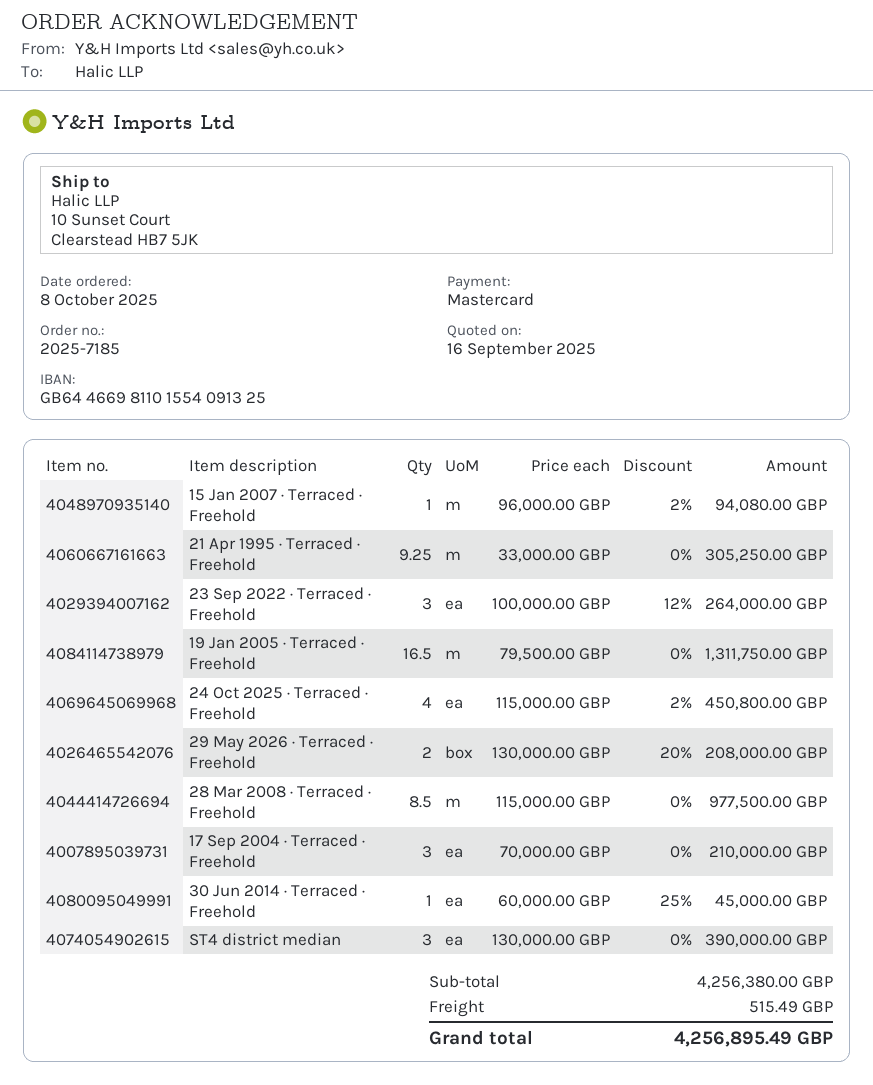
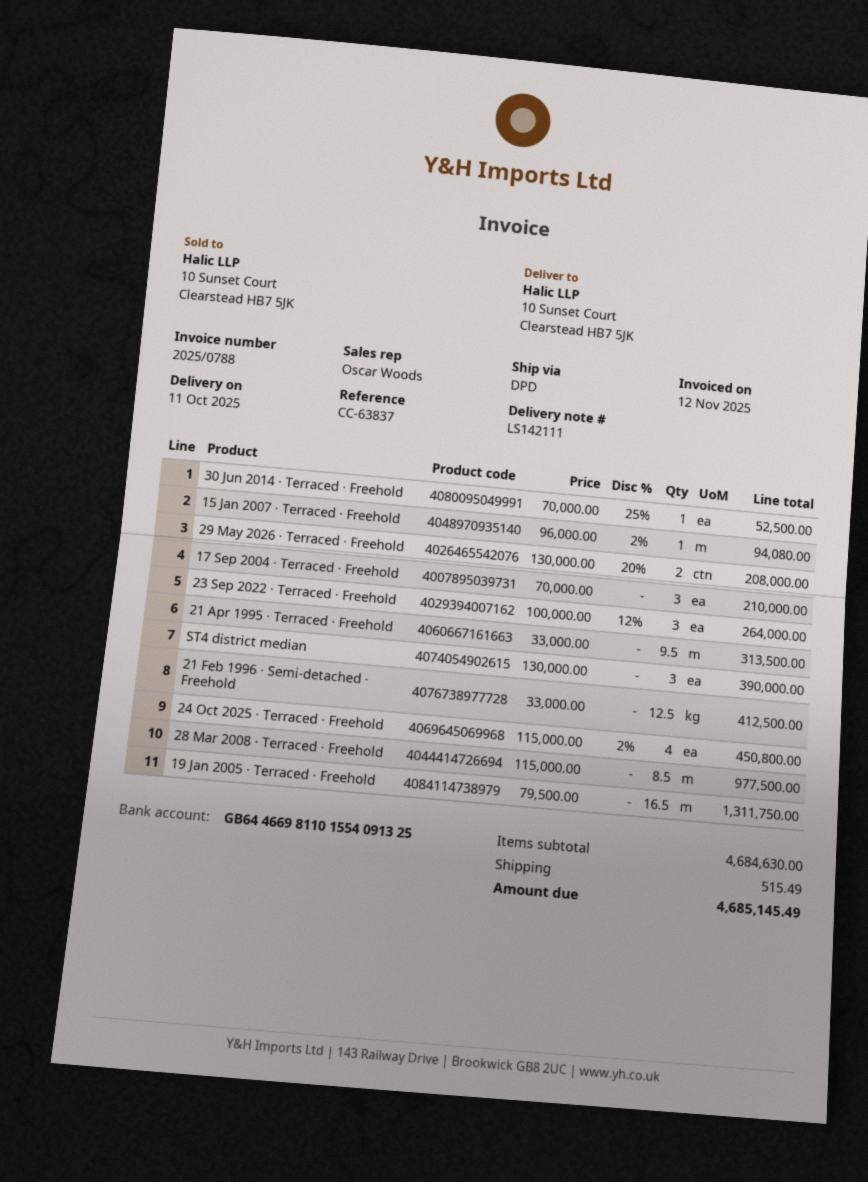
21 Apr 1995 · Terraced · Freehold: 9.25 x 33000.00 = 305250.00 -> 9.5 x 33000.00 = 313500.00
30 Jun 2014 · Terraced · Freehold: 1 x 60000.00 - 25% = 45000.00 -> 1 x 70000.00 - 25% = 52500.00
21 Feb 1996 · Semi-detached · Freehold: none -> 12.5 x 33000.00 = 412500.00
subtotal: 4256380.00 -> 4684630.00
total: 4256895.49 -> 4685145.49

